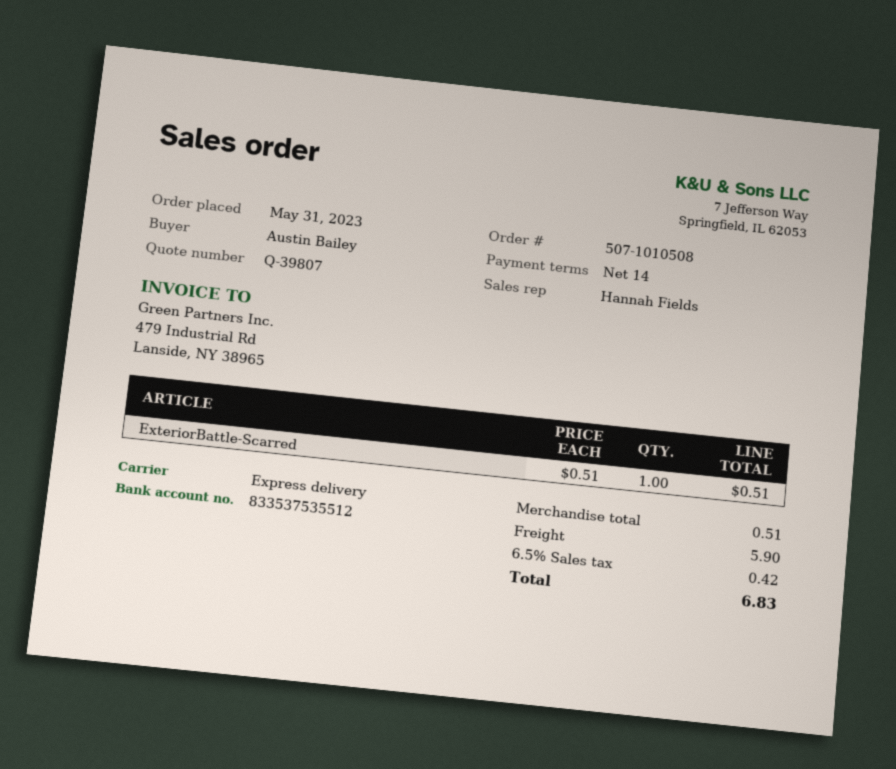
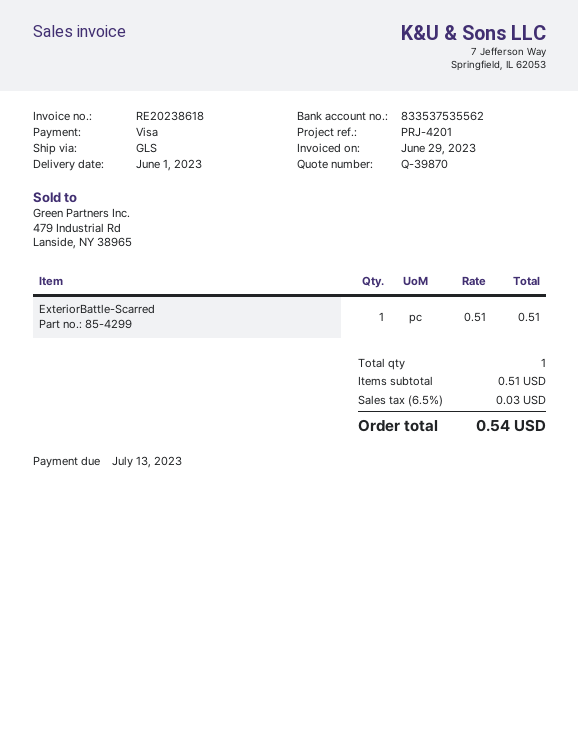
quote number: Q-39807 -> Q-39870
bank account: 833537535512 -> 833537535562
shipping method: express -> GLS
shipping: 5.90 -> none
tax: 6.5% = 0.42 -> 6.5% = 0.03
total: 6.83 -> 0.54

